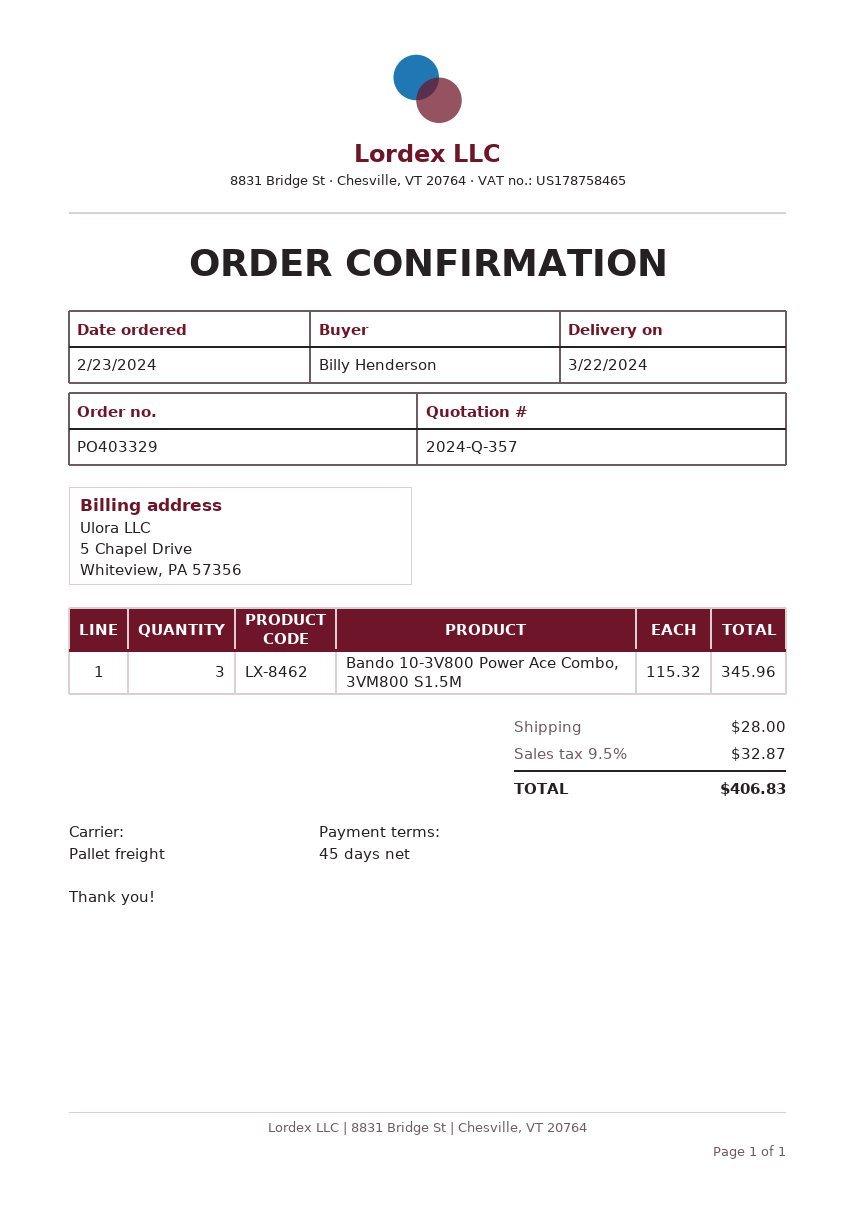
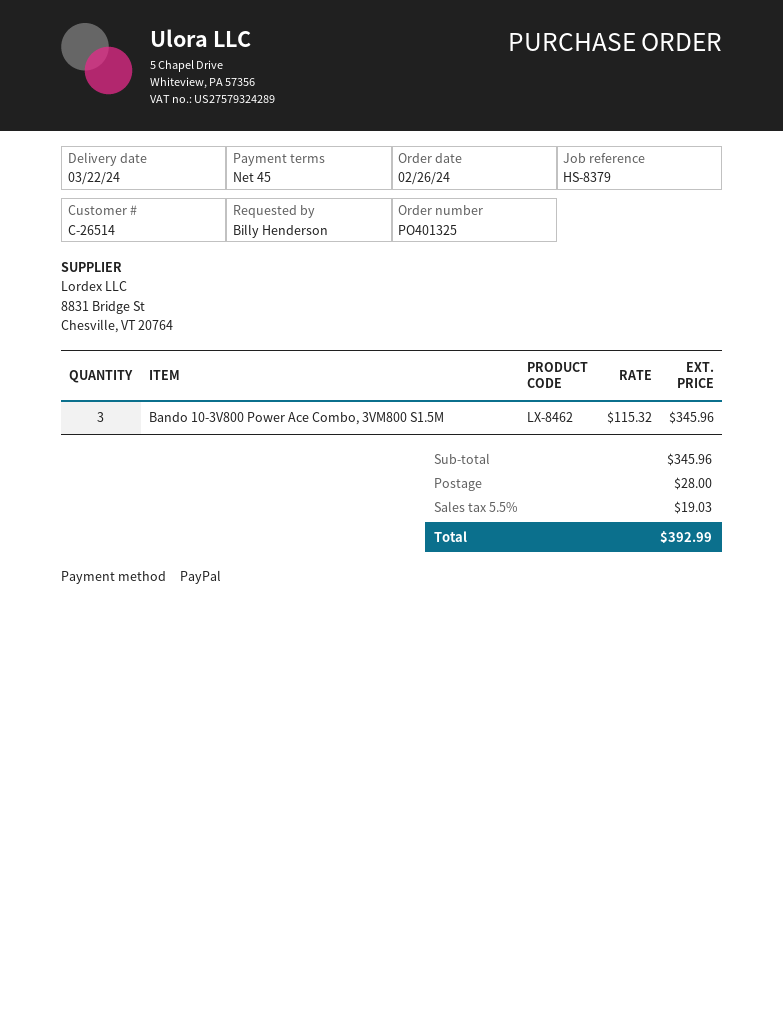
order number: PO403329 -> PO401325
order date: 2024-02-23 -> 2024-02-26
tax: 9.5% = 32.87 -> 5.5% = 19.03
total: 406.83 -> 392.99

